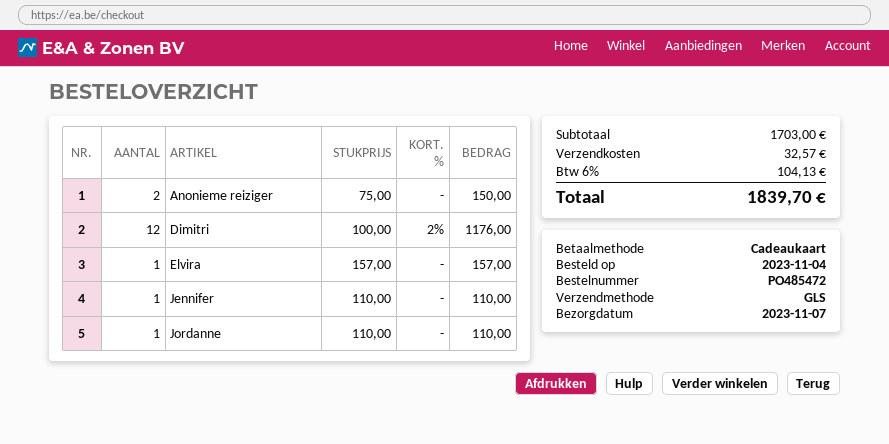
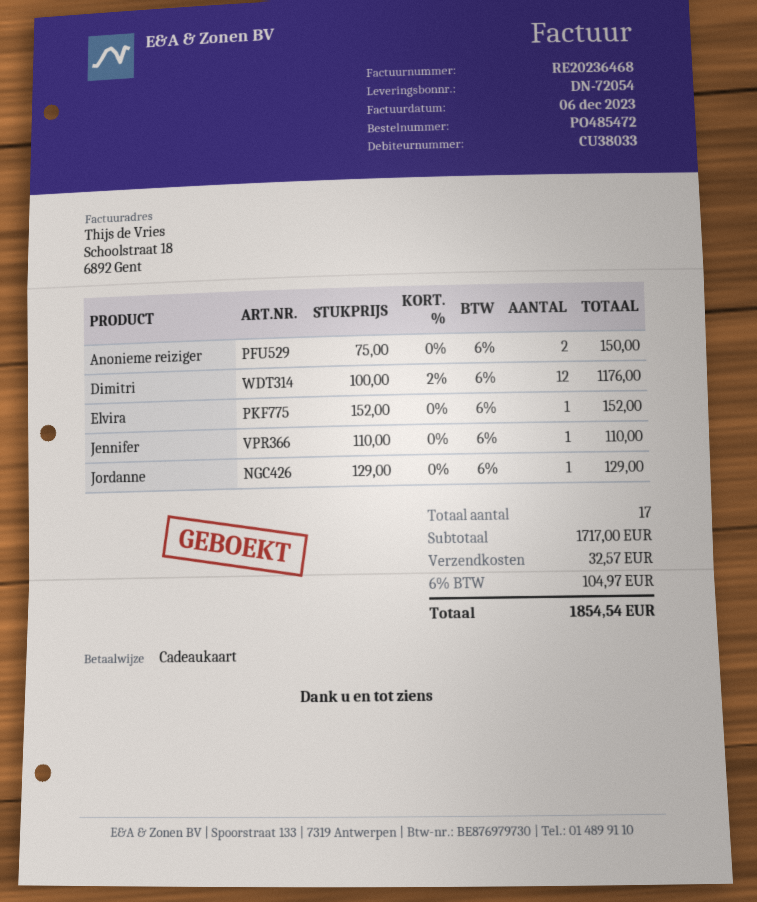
Elvira: 1 x 157.00 = 157.00 -> 1 x 152.00 = 152.00
Jordanne: 1 x 110.00 = 110.00 -> 1 x 129.00 = 129.00
subtotal: 1703.00 -> 1717.00
tax: 6% = 104.13 -> 6% = 104.97
total: 1839.70 -> 1854.54

